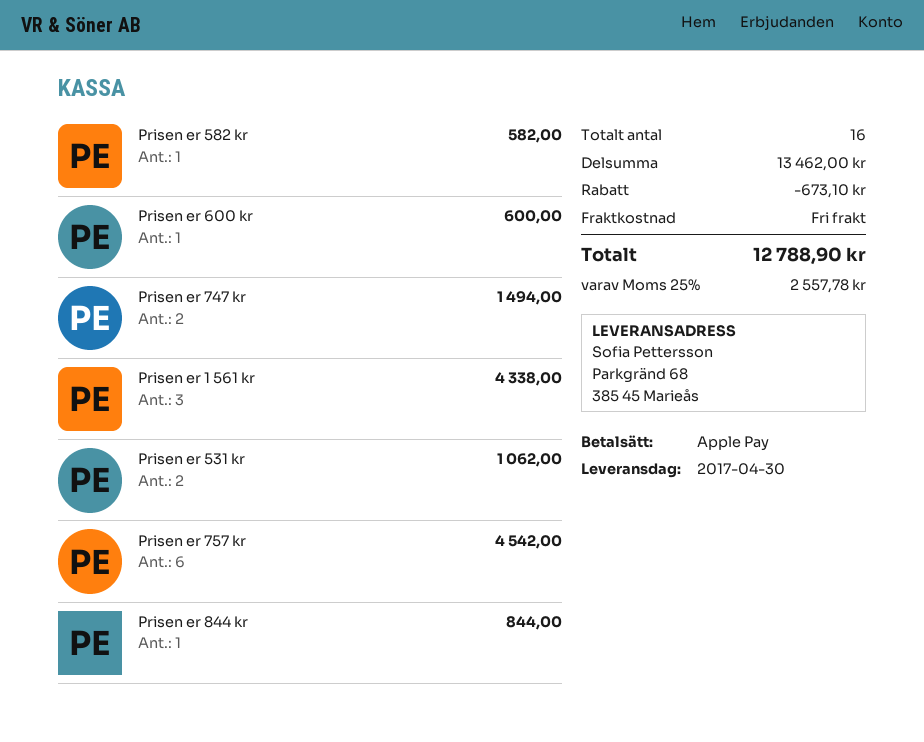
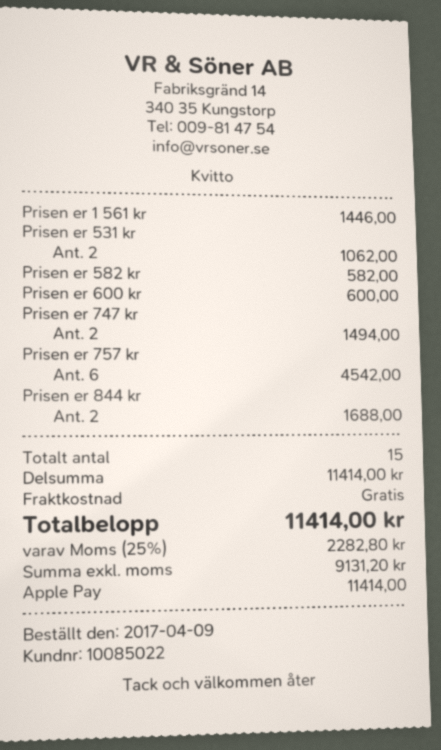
Prisen er 1 561 kr: 3 for 4338.00 -> 1 for 1446.00
Prisen er 844 kr: 1 for 844.00 -> 2 for 1688.00
total quantity: 16 -> 15
subtotal: 13462.00 -> 11414.00
discount: 673.10 -> none
tax: 25% = 2557.78 -> 25% = 2282.80
total: 12788.90 -> 11414.00

